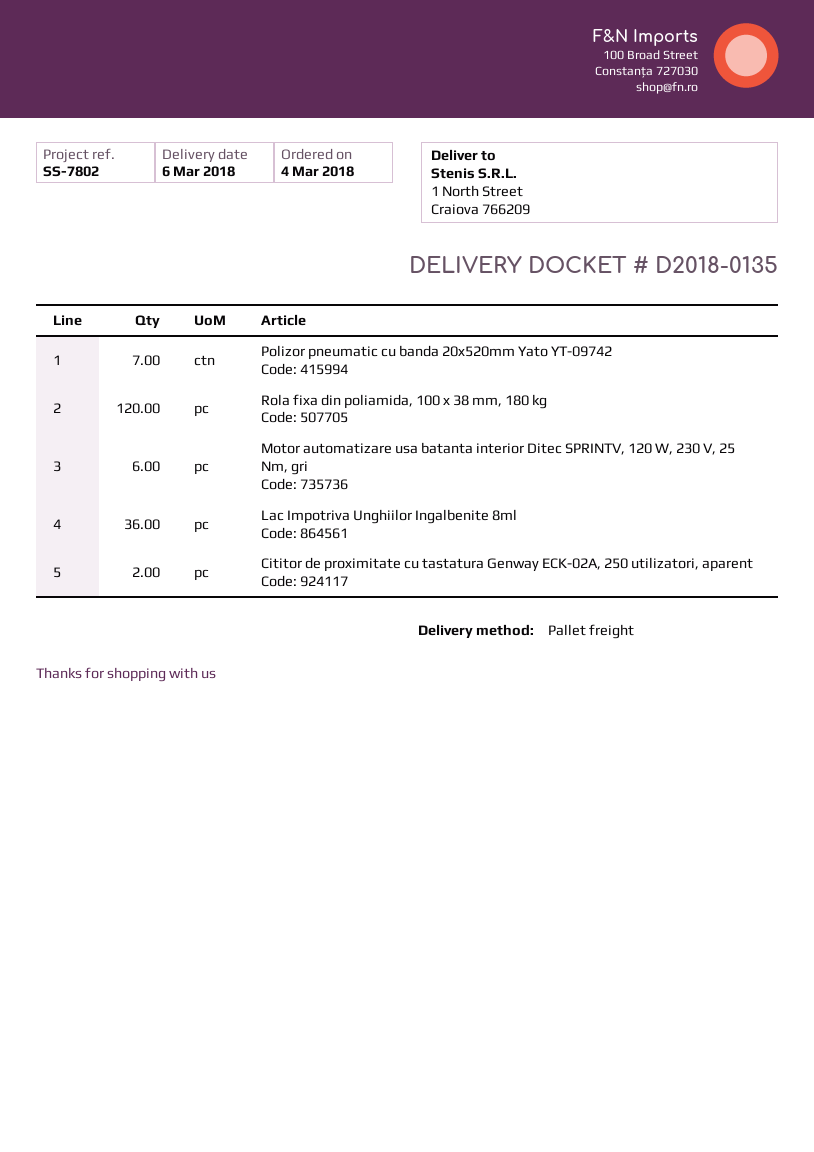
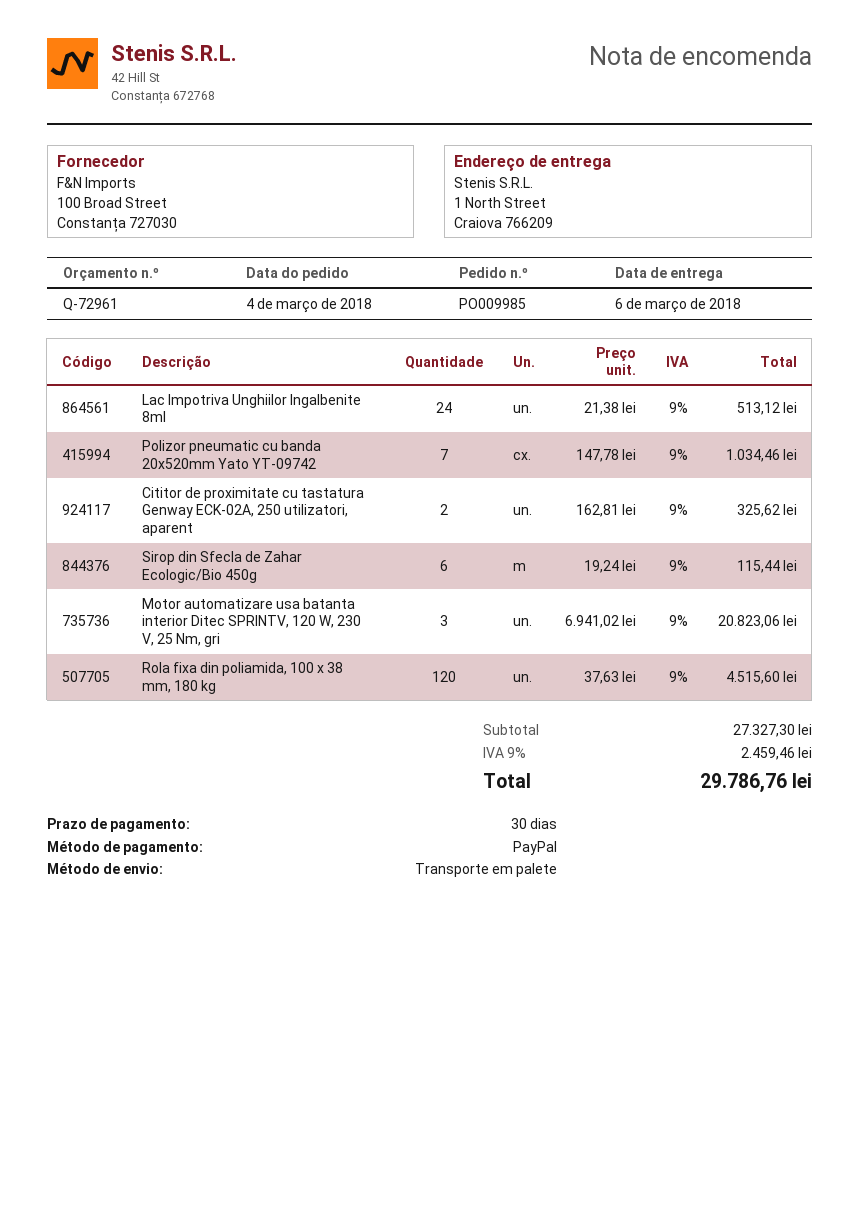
Motor automatizare usa batanta interior Ditec SPRINTV, 120 W, 230 V, 25 Nm, gri: 6 -> 3
Lac Impotriva Unghiilor Ingalbenite 8ml: 36 -> 24
Sirop din Sfecla de Zahar Ecologic/Bio 450g: none -> 6

